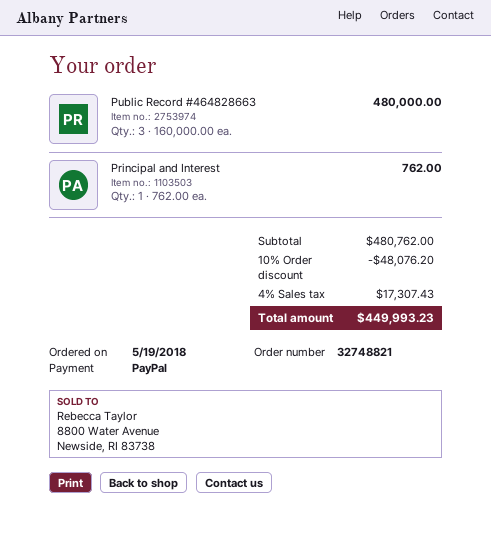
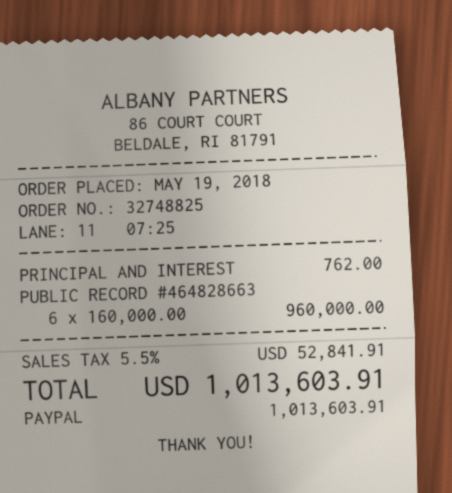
order number: 32748821 -> 32748825
Public Record #464828663: 3 x 160000.00 = 480000.00 -> 6 x 160000.00 = 960000.00
discount: 10% = 48076.20 -> none
tax: 4% = 17307.43 -> 5.5% = 52841.91
total: 449993.23 -> 1013603.91

